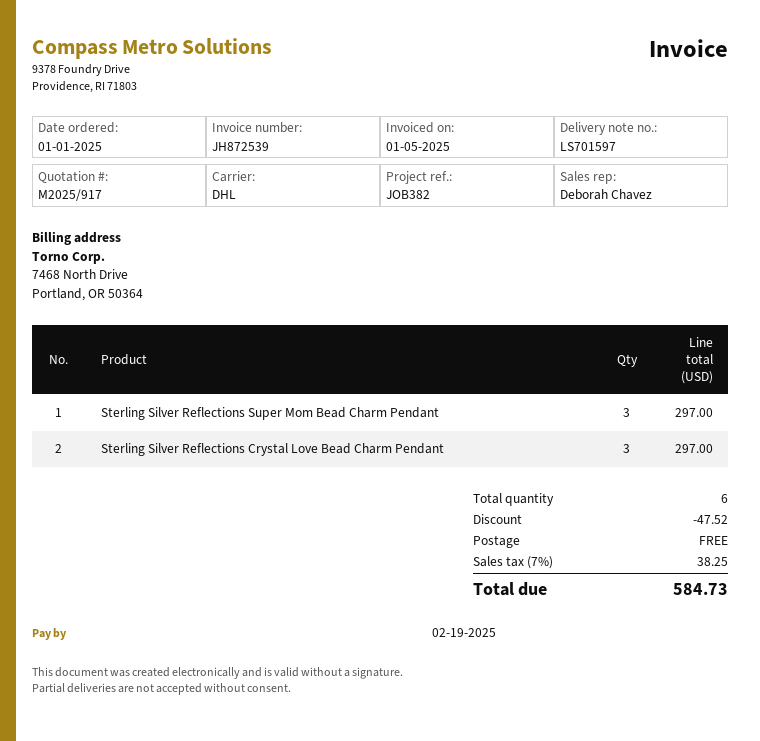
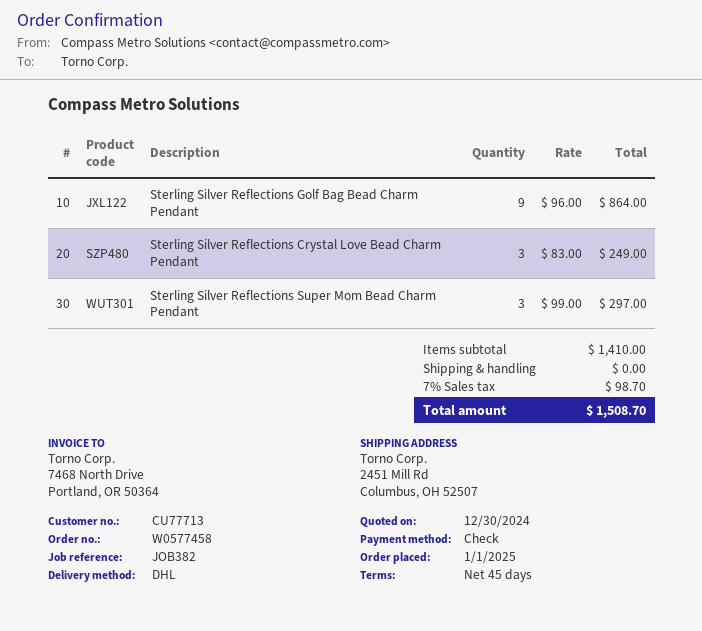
Sterling Silver Reflections Crystal Love Bead Charm Pendant: 3 for 297.00 -> 3 for 249.00
Sterling Silver Reflections Golf Bag Bead Charm Pendant: none -> 9 for 864.00
discount: 47.52 -> none
tax: 7% = 38.25 -> 7% = 98.70
total: 584.73 -> 1508.70

